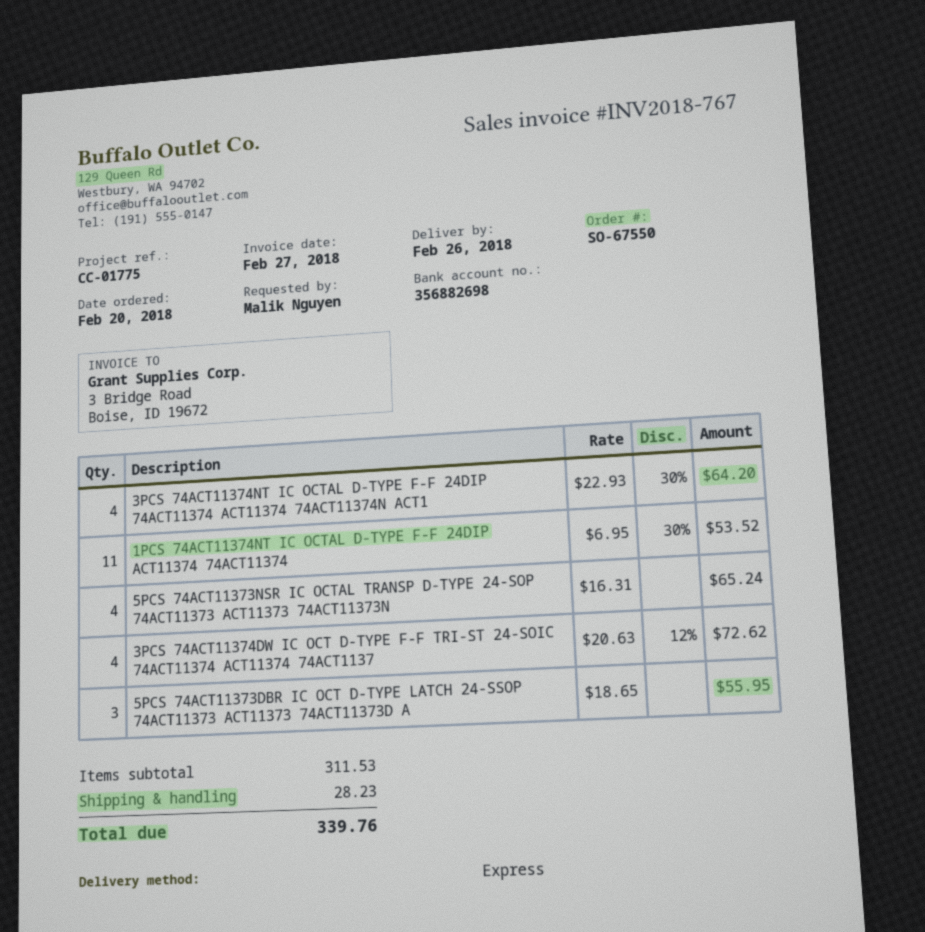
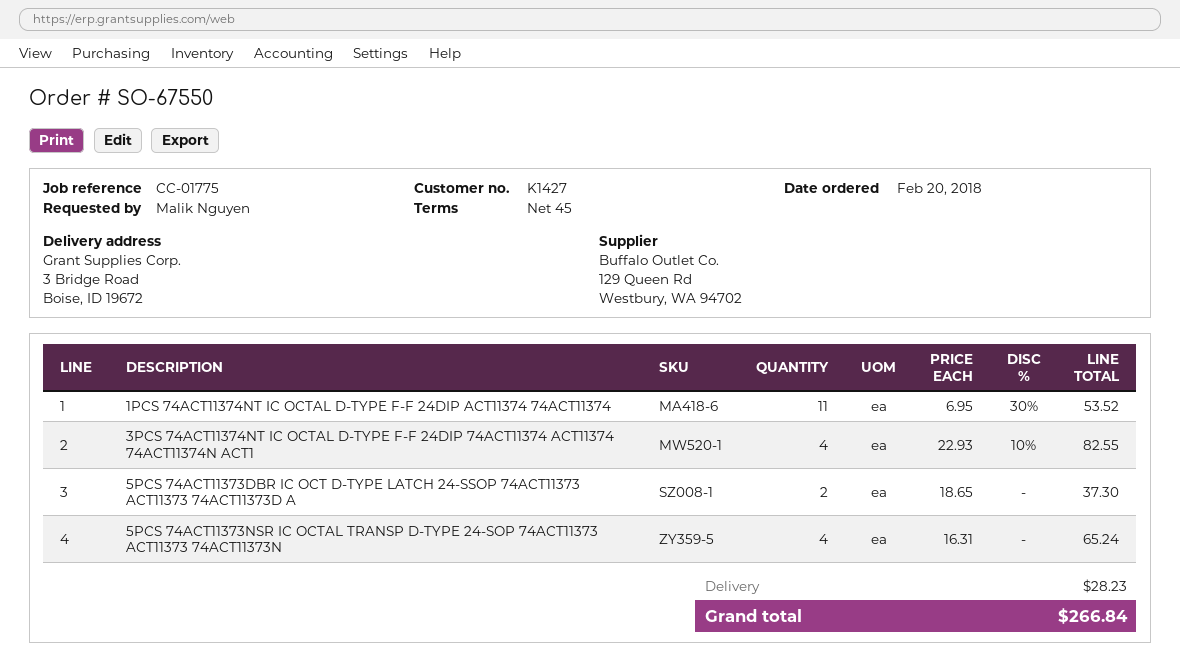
3PCS 74ACT11374NT IC OCTAL D-TYPE F-F 24DIP 74ACT11374 ACT11374 74ACT11374N ACT1: 4 x 22.93 - 30% = 64.20 -> 4 x 22.93 - 10% = 82.55
3PCS 74ACT11374DW IC OCT D-TYPE F-F TRI-ST 24-SOIC 74ACT11374 ACT11374 74ACT1137: 4 x 20.63 - 12% = 72.62 -> none
5PCS 74ACT11373DBR IC OCT D-TYPE LATCH 24-SSOP 74ACT11373 ACT11373 74ACT11373D A: 3 x 18.65 = 55.95 -> 2 x 18.65 = 37.30
total: 339.76 -> 266.84

